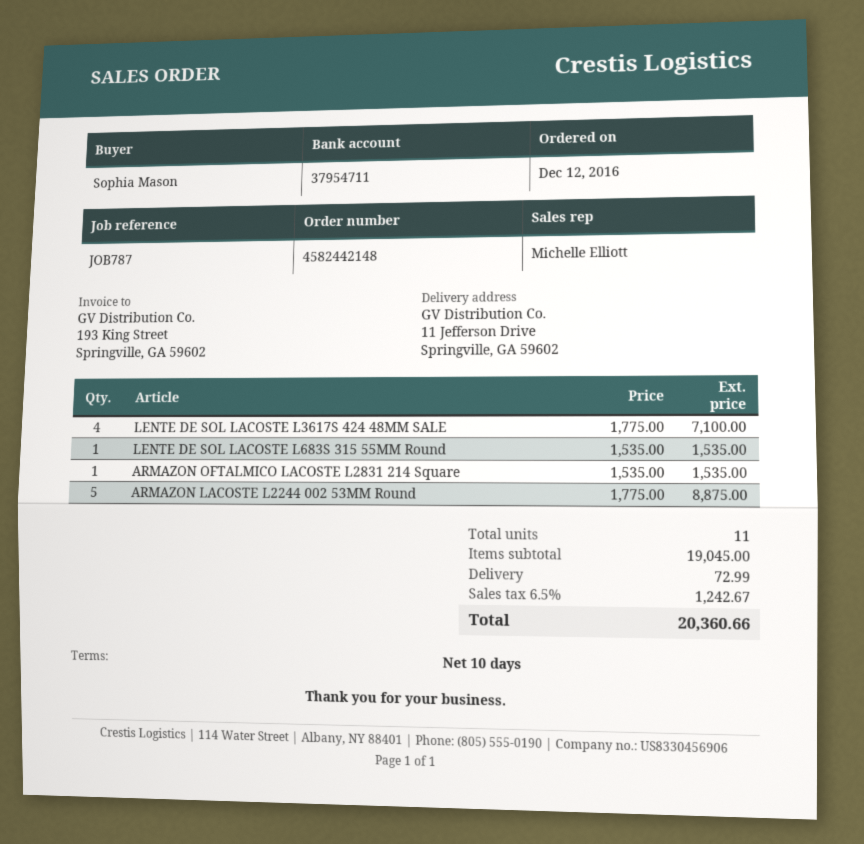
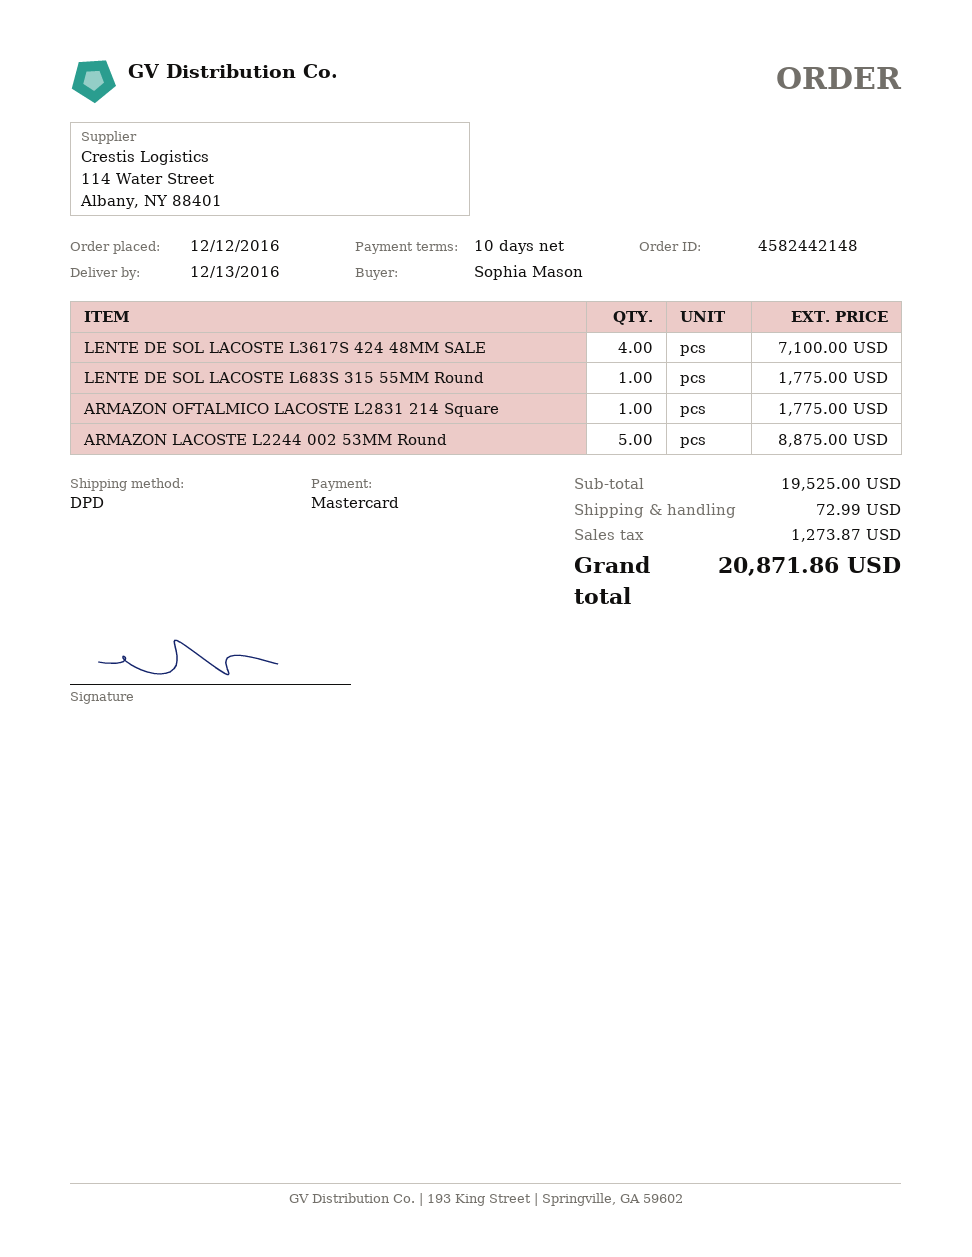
LENTE DE SOL LACOSTE L683S 315 55MM Round: 1 for 1535.00 -> 1 for 1775.00
ARMAZON OFTALMICO LACOSTE L2831 214 Square: 1 for 1535.00 -> 1 for 1775.00
subtotal: 19045.00 -> 19525.00
tax: 1242.67 -> 1273.87
total: 20360.66 -> 20871.86

